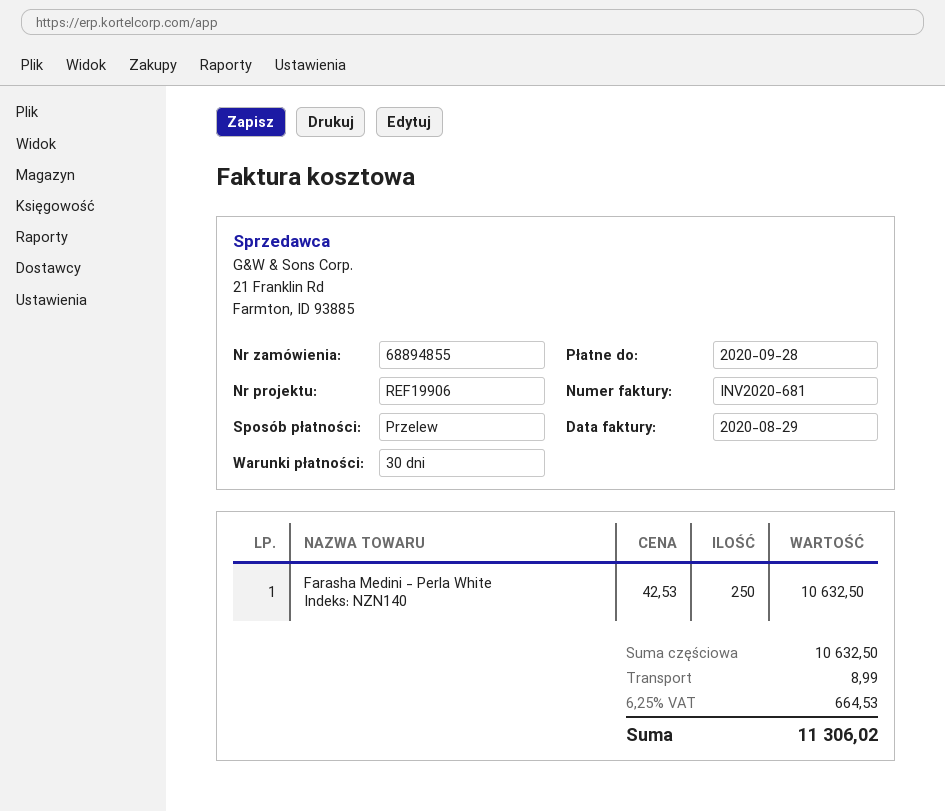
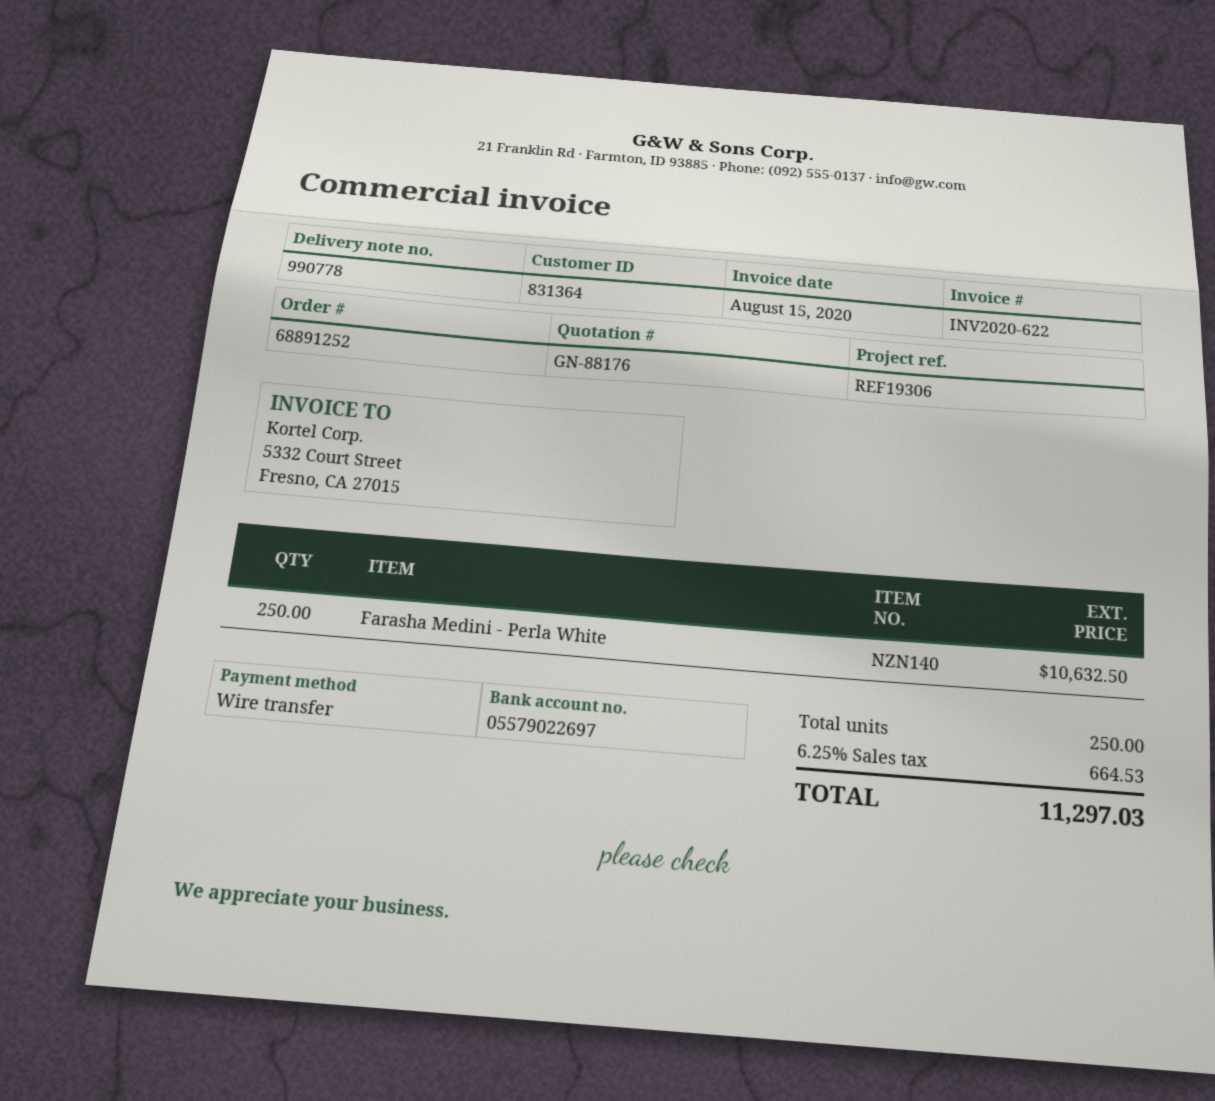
order number: 68894855 -> 68891252
invoice number: INV2020-681 -> INV2020-622
invoice date: 2020-08-29 -> 2020-08-15
reference: REF19906 -> REF19306
shipping: 8.99 -> none
total: 11306.02 -> 11297.03

